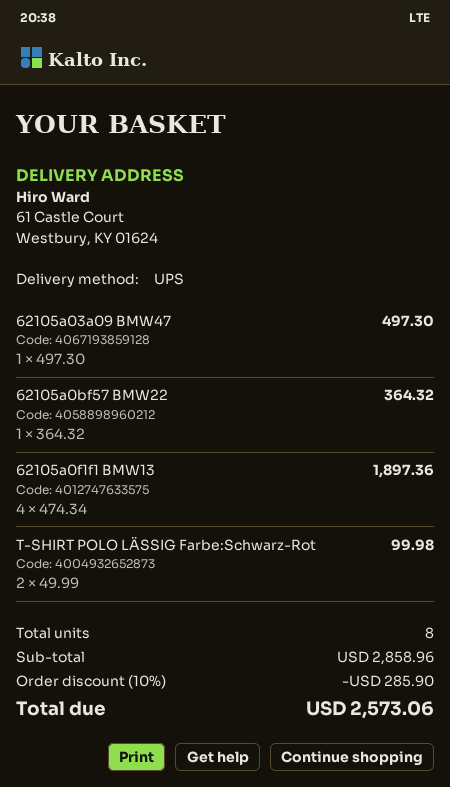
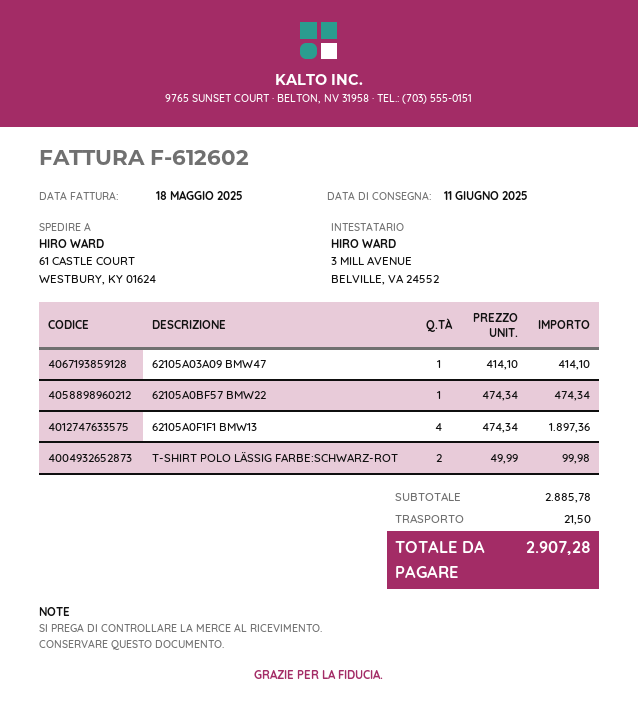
62105a03a09 BMW47: 1 x 497.30 = 497.30 -> 1 x 414.10 = 414.10
62105a0bf57 BMW22: 1 x 364.32 = 364.32 -> 1 x 474.34 = 474.34
subtotal: 2858.96 -> 2885.78
discount: 10% = 285.90 -> none
shipping: none -> 21.50
total: 2573.06 -> 2907.28

